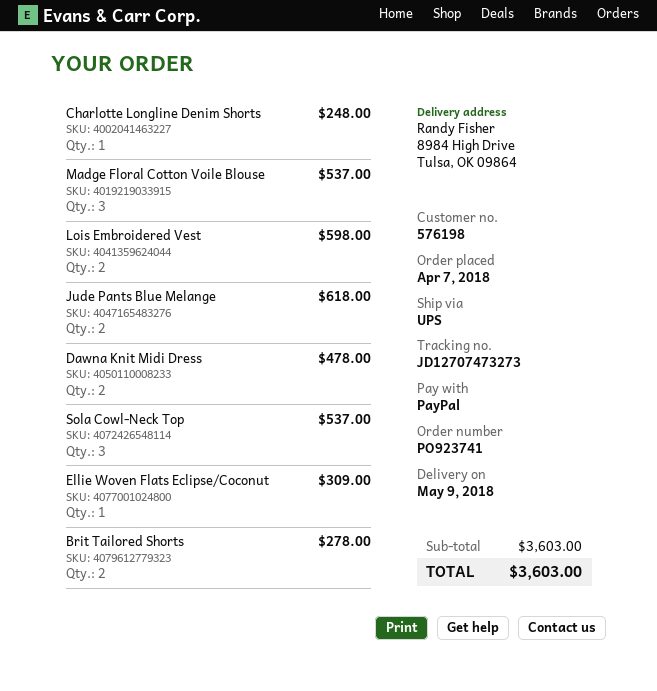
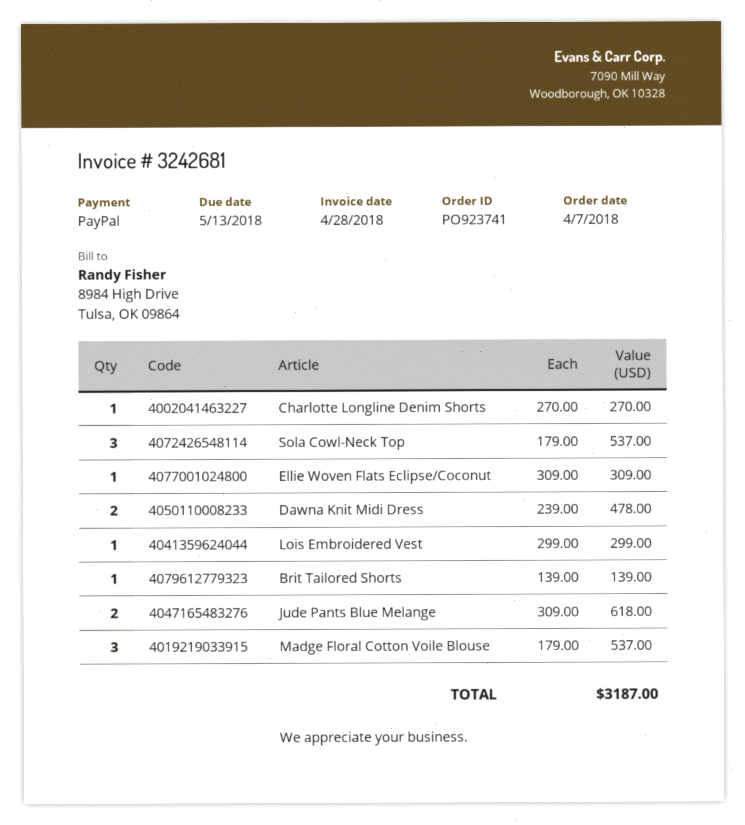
Charlotte Longline Denim Shorts: 1 for 248.00 -> 1 for 270.00
Lois Embroidered Vest: 2 for 598.00 -> 1 for 299.00
Brit Tailored Shorts: 2 for 278.00 -> 1 for 139.00
total: 3603.00 -> 3187.00

